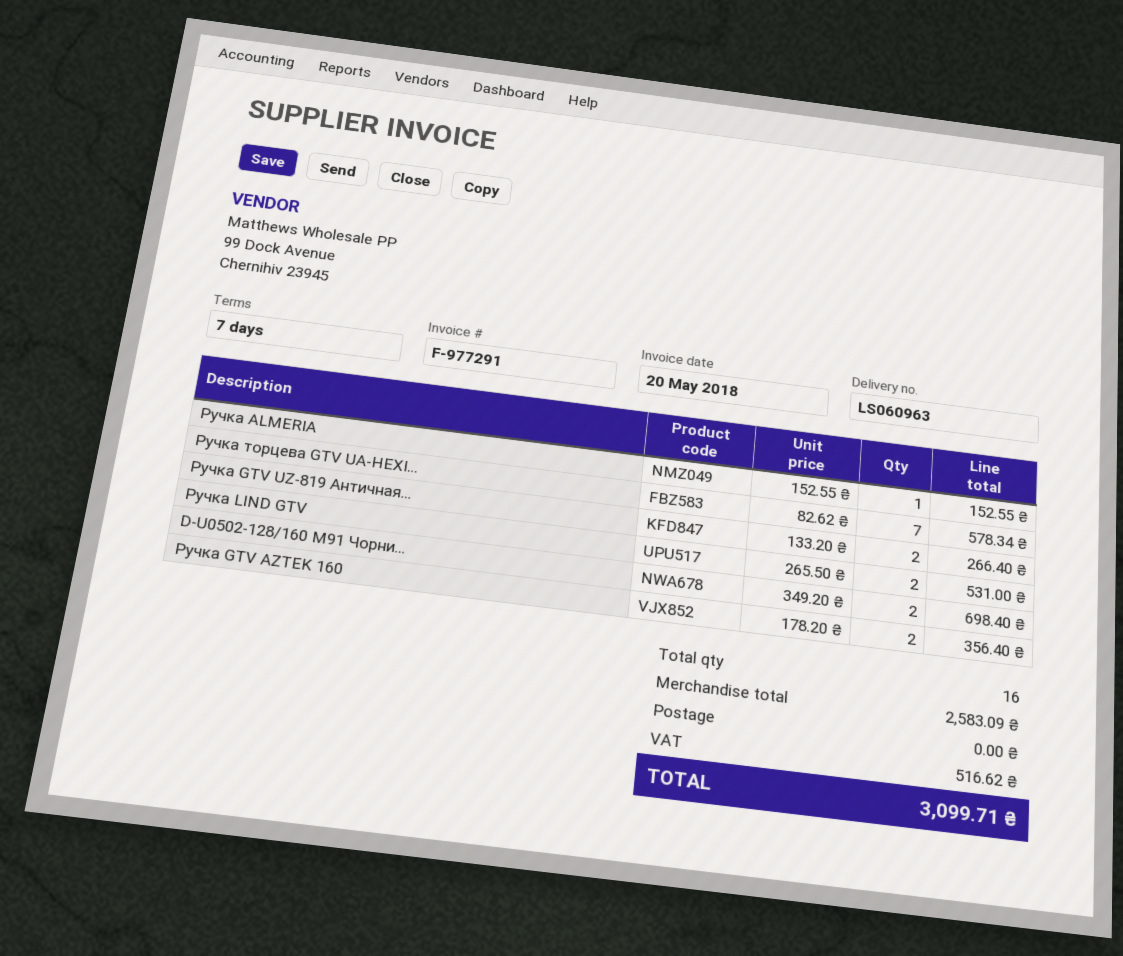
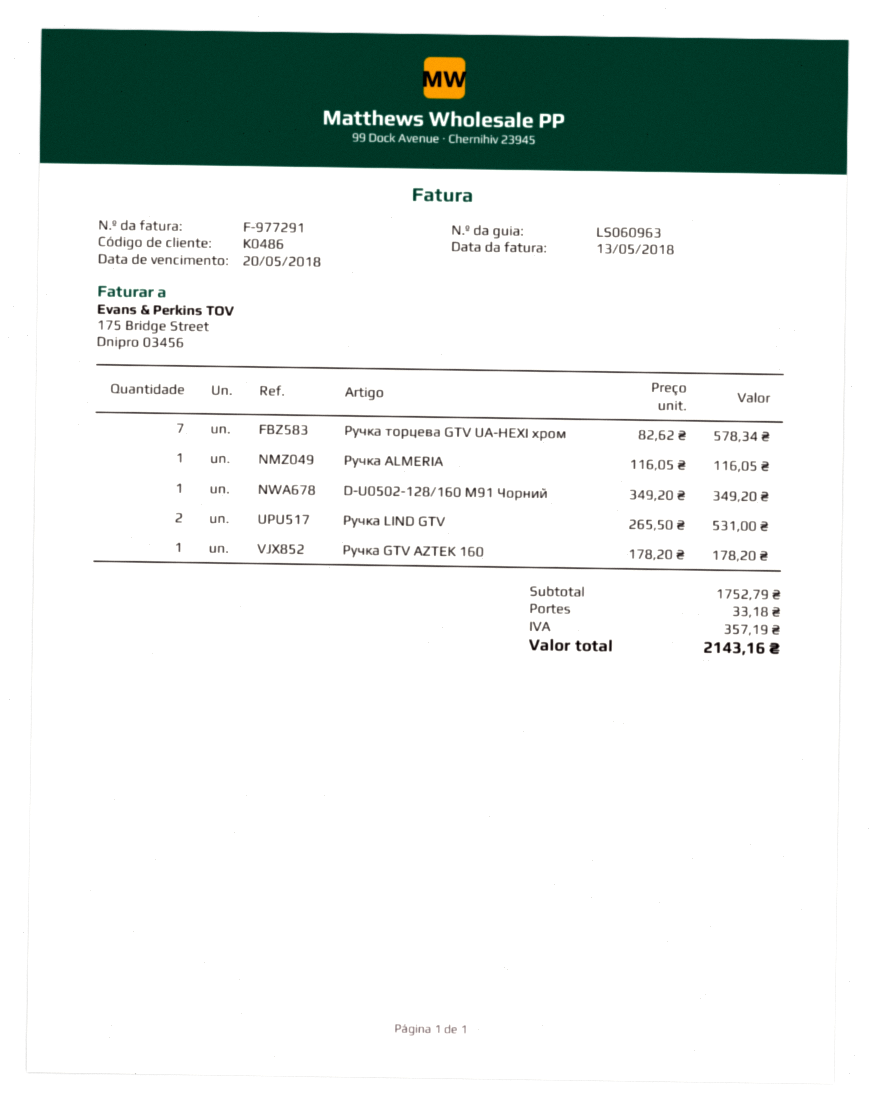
invoice date: 2018-05-20 -> 2018-05-13
Ручка ALMERIA: 1 x 152.55 = 152.55 -> 1 x 116.05 = 116.05
Ручка GTV UZ-819 Античная...: 2 x 133.20 = 266.40 -> none
D-U0502-128/160 M91 Чорни...: 2 x 349.20 = 698.40 -> 1 x 349.20 = 349.20
Ручка GTV AZTEK 160: 2 x 178.20 = 356.40 -> 1 x 178.20 = 178.20
subtotal: 2583.09 -> 1752.79
shipping: 0.00 -> 33.18
tax: 516.62 -> 357.19
total: 3099.71 -> 2143.16

